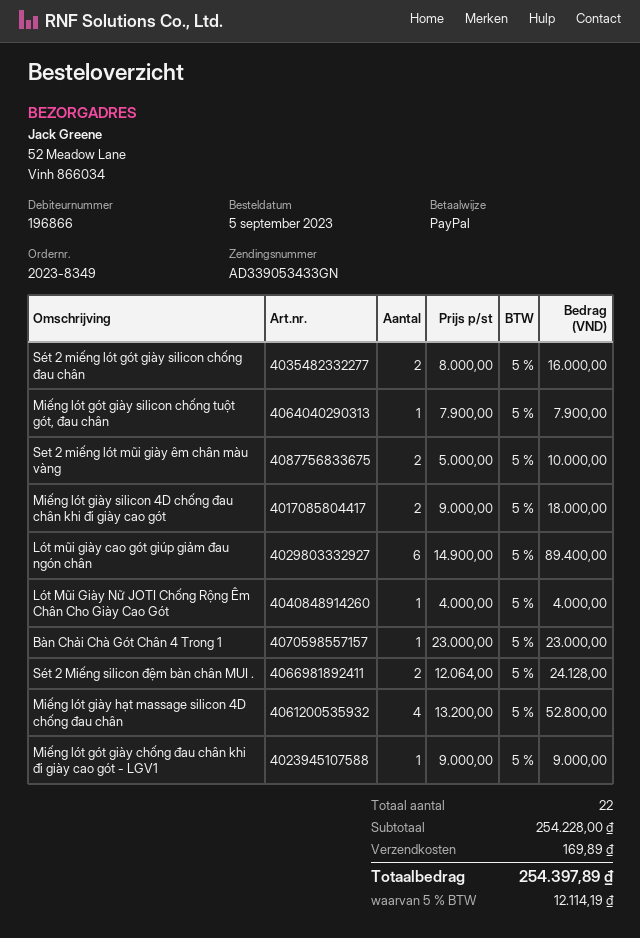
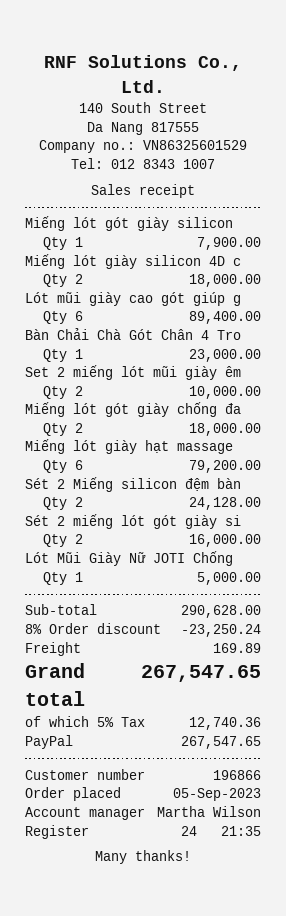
Lót Mũi Giày Nữ JOTI Chống Rộng Êm Chân Cho Giày Cao Gót: 1 for 4000.00 -> 1 for 5000.00
Miếng lót giày hạt massage silicon 4D chống đau chân: 4 for 52800.00 -> 6 for 79200.00
Miếng lót gót giày chống đau chân khi đi giày cao gót - LGV1: 1 for 9000.00 -> 2 for 18000.00
subtotal: 254228.00 -> 290628.00
discount: none -> 8% = 23250.24
tax: 5% = 12114.19 -> 5% = 12740.36
total: 254397.89 -> 267547.65

